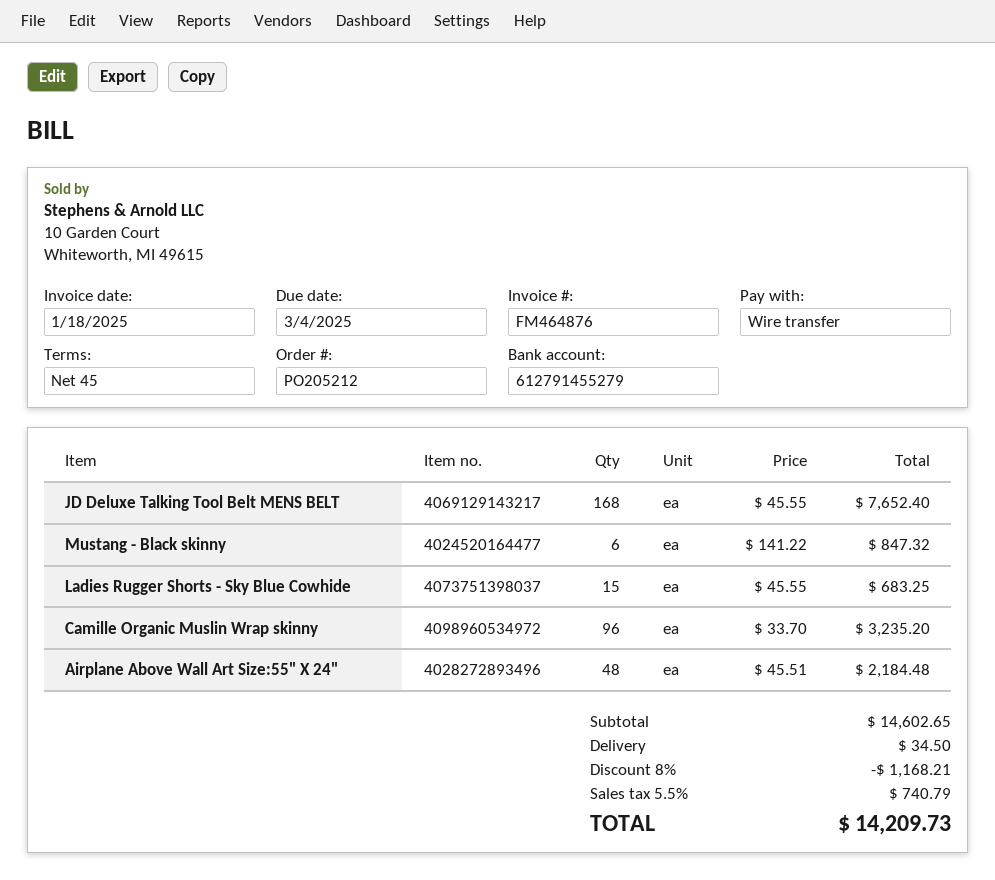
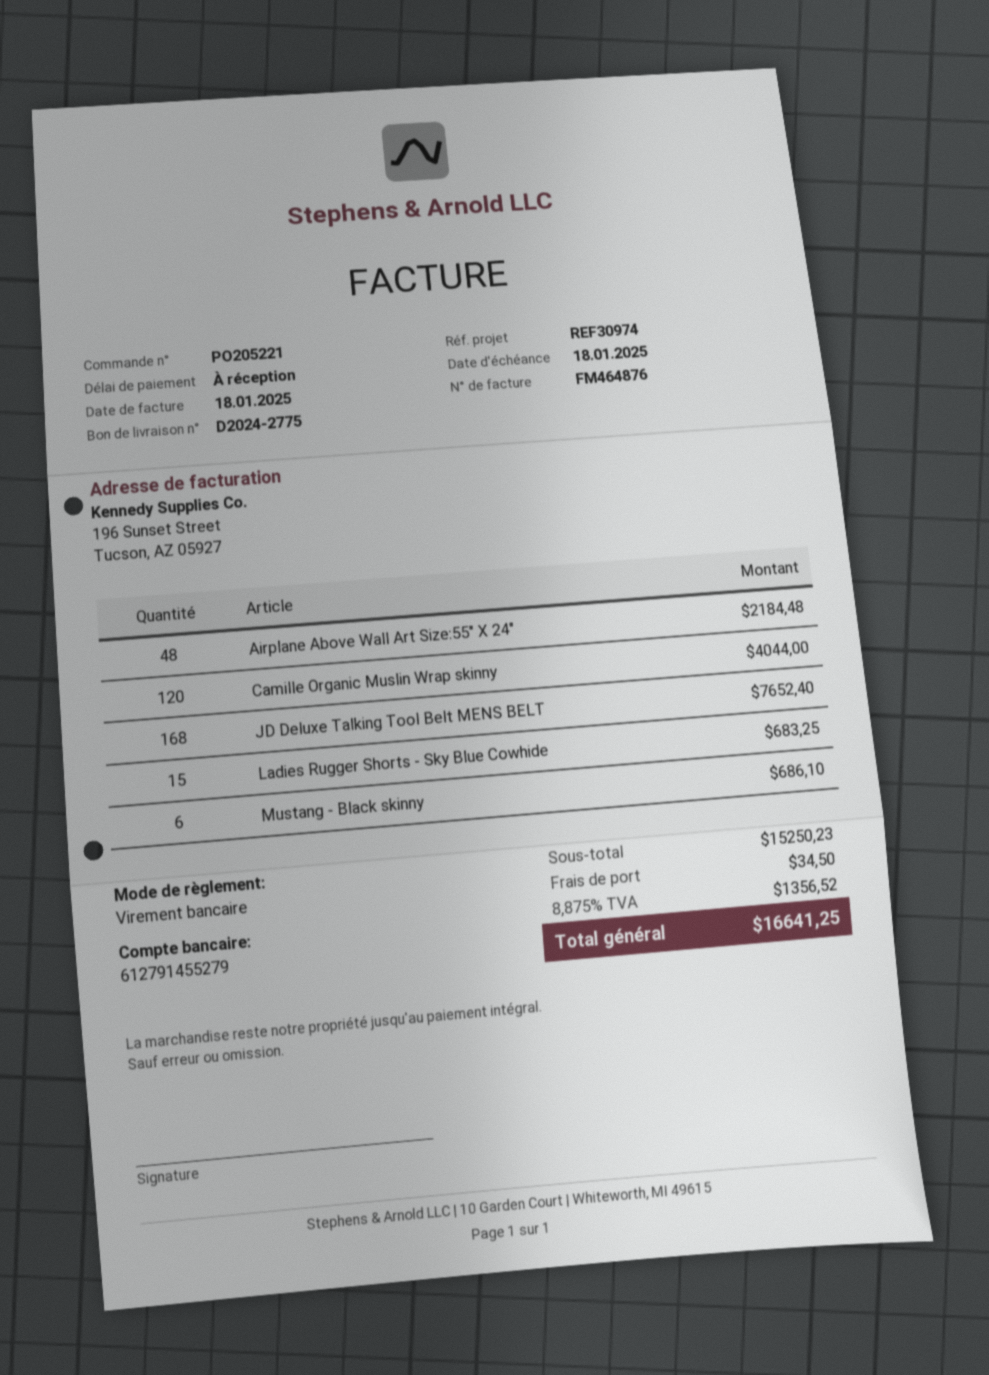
order number: PO205212 -> PO205221
payment terms: 45 days -> on receipt
due date: 2025-03-04 -> 2025-01-18
Mustang - Black skinny: 6 for 847.32 -> 6 for 686.10
Camille Organic Muslin Wrap skinny: 96 for 3235.20 -> 120 for 4044.00
subtotal: 14602.65 -> 15250.23
discount: 8% = 1168.21 -> none
tax: 5.5% = 740.79 -> 8.875% = 1356.52
total: 14209.73 -> 16641.25

